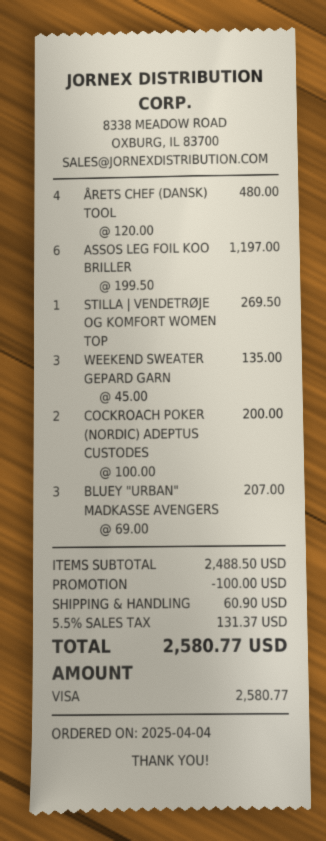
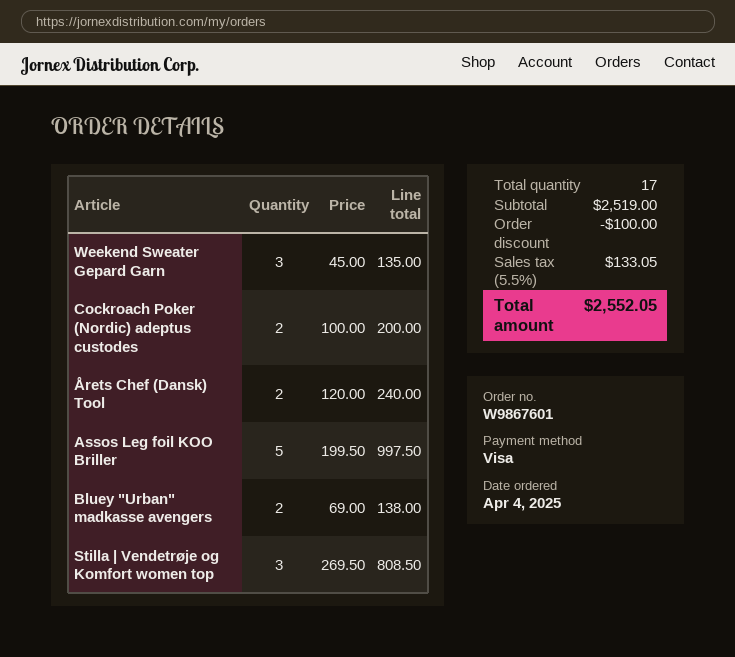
ÅRETS CHEF (DANSK) TOOL: 4 x 120.00 = 480.00 -> 2 x 120.00 = 240.00
ASSOS LEG FOIL KOO BRILLER: 6 x 199.50 = 1197.00 -> 5 x 199.50 = 997.50
STILLA | VENDETRØJE OG KOMFORT WOMEN TOP: 1 x 269.50 = 269.50 -> 3 x 269.50 = 808.50
BLUEY "URBAN" MADKASSE AVENGERS: 3 x 69.00 = 207.00 -> 2 x 69.00 = 138.00
subtotal: 2488.50 -> 2519.00
shipping: 60.90 -> none
tax: 5.5% = 131.37 -> 5.5% = 133.05
total: 2580.77 -> 2552.05

